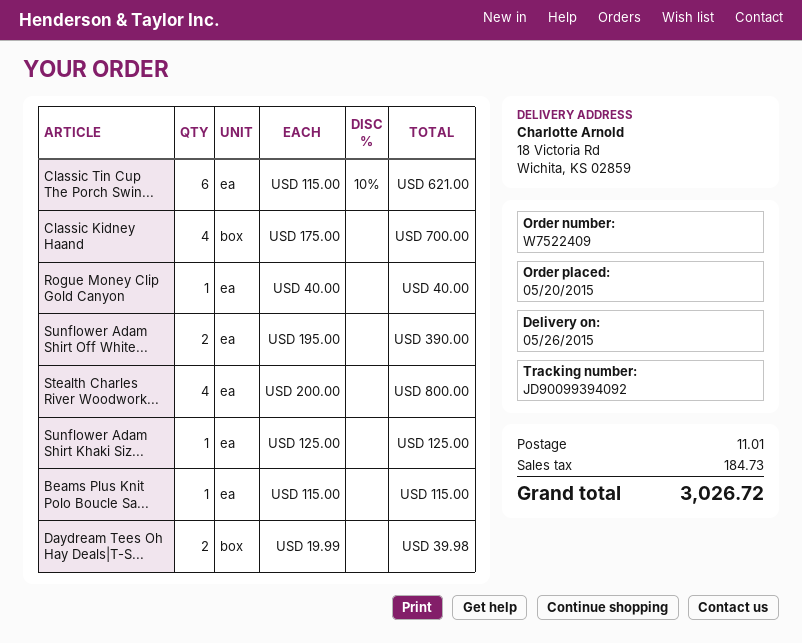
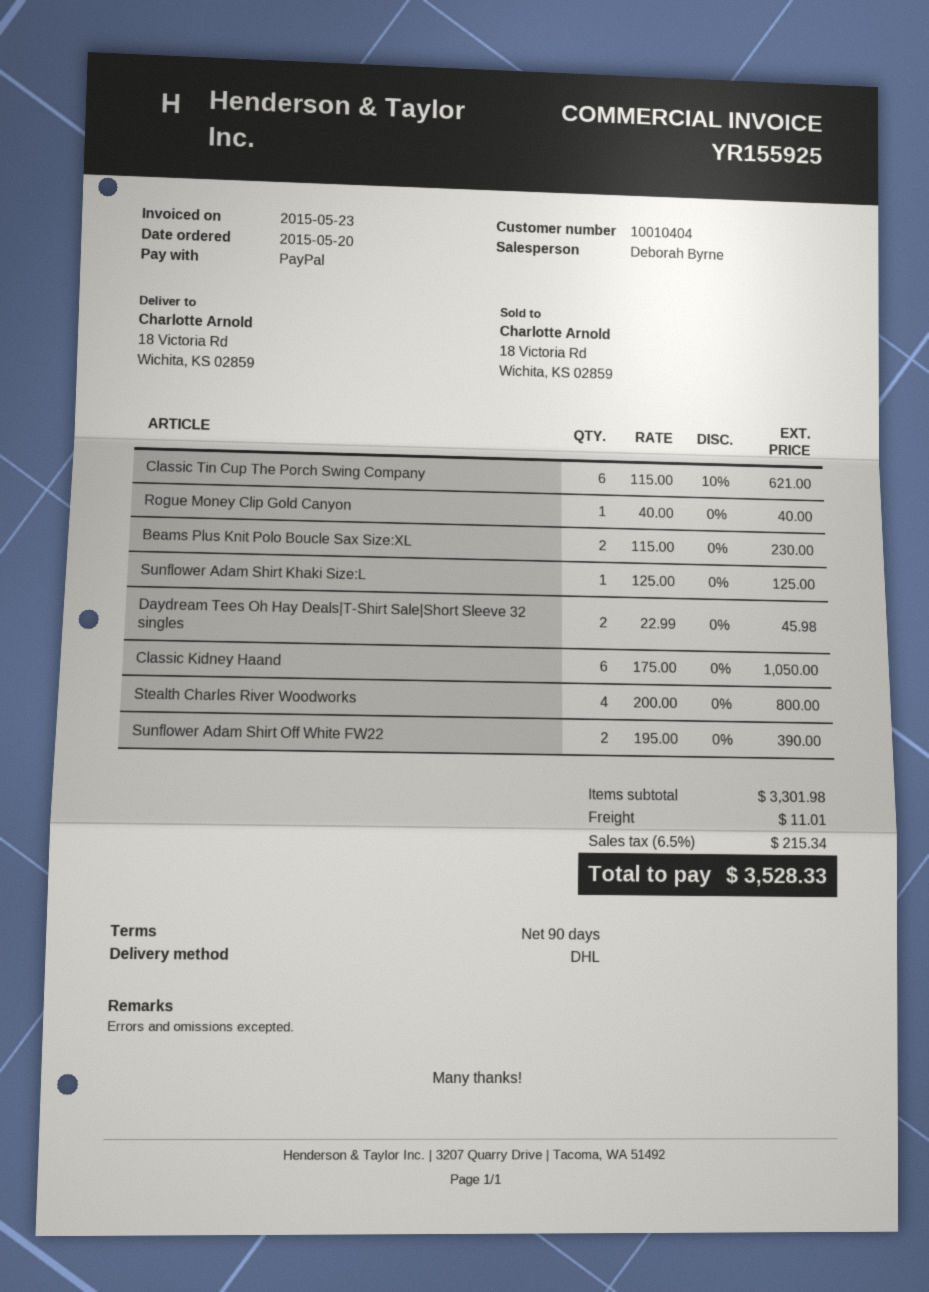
Classic Kidney Haand: 4 x 175.00 = 700.00 -> 6 x 175.00 = 1050.00
Beams Plus Knit Polo Boucle Sa...: 1 x 115.00 = 115.00 -> 2 x 115.00 = 230.00
Daydream Tees Oh Hay Deals|T-S...: 2 x 19.99 = 39.98 -> 2 x 22.99 = 45.98
tax: 184.73 -> 215.34
total: 3026.72 -> 3528.33

